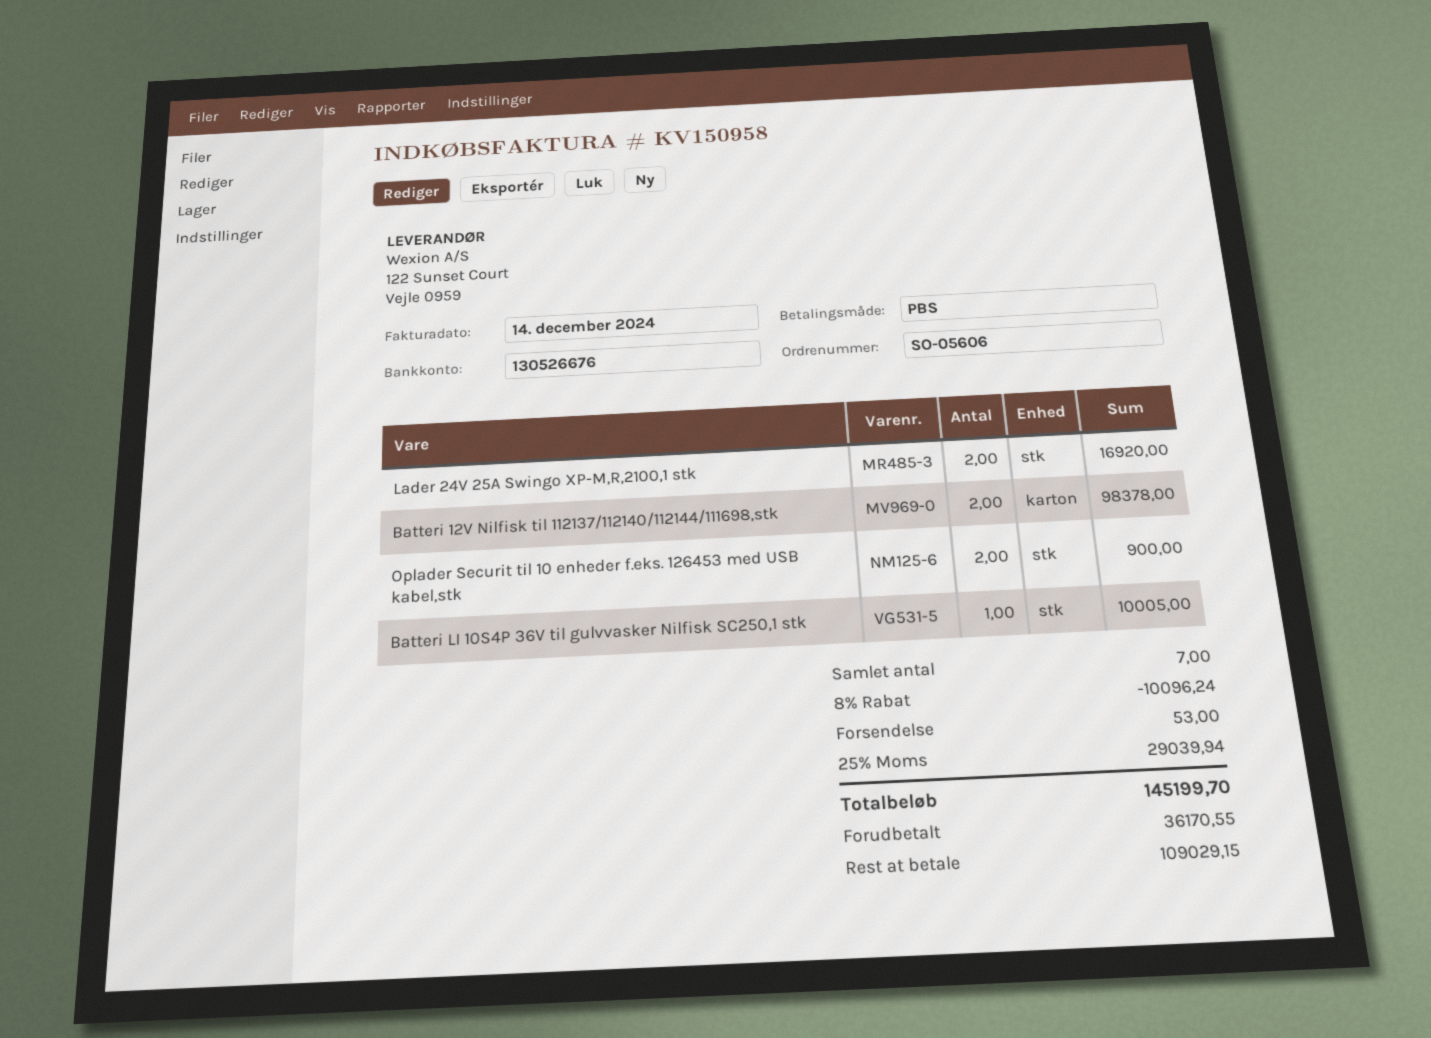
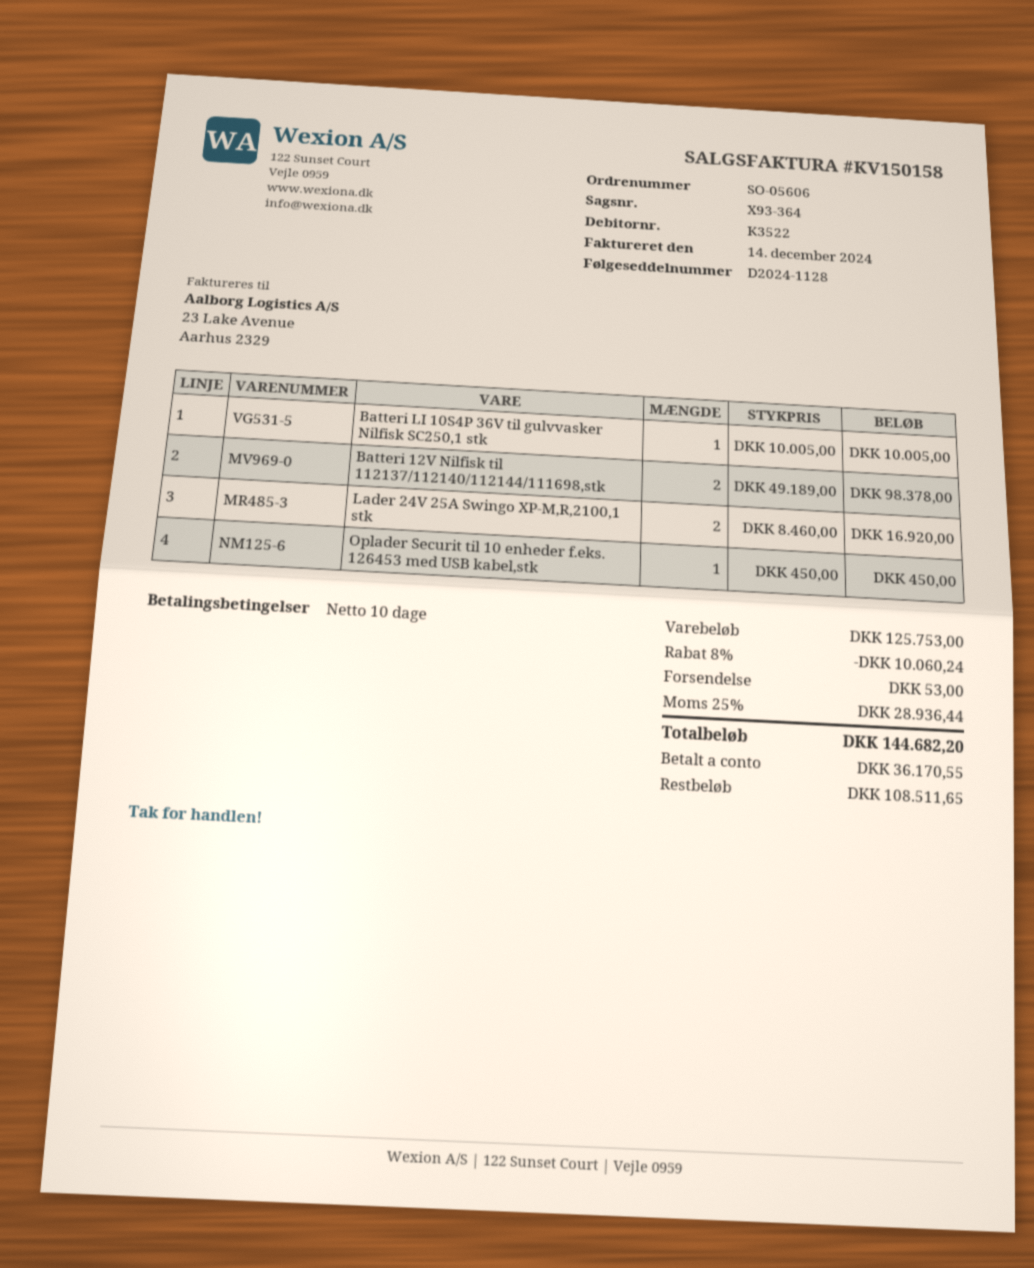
invoice number: KV150958 -> KV150158
Oplader Securit til 10 enheder f.eks. 126453 med USB kabel,stk: 2 for 900.00 -> 1 for 450.00
discount: 8% = 10096.24 -> 8% = 10060.24
tax: 25% = 29039.94 -> 25% = 28936.44
total: 145199.70 -> 144682.20
balance: 109029.15 -> 108511.65

